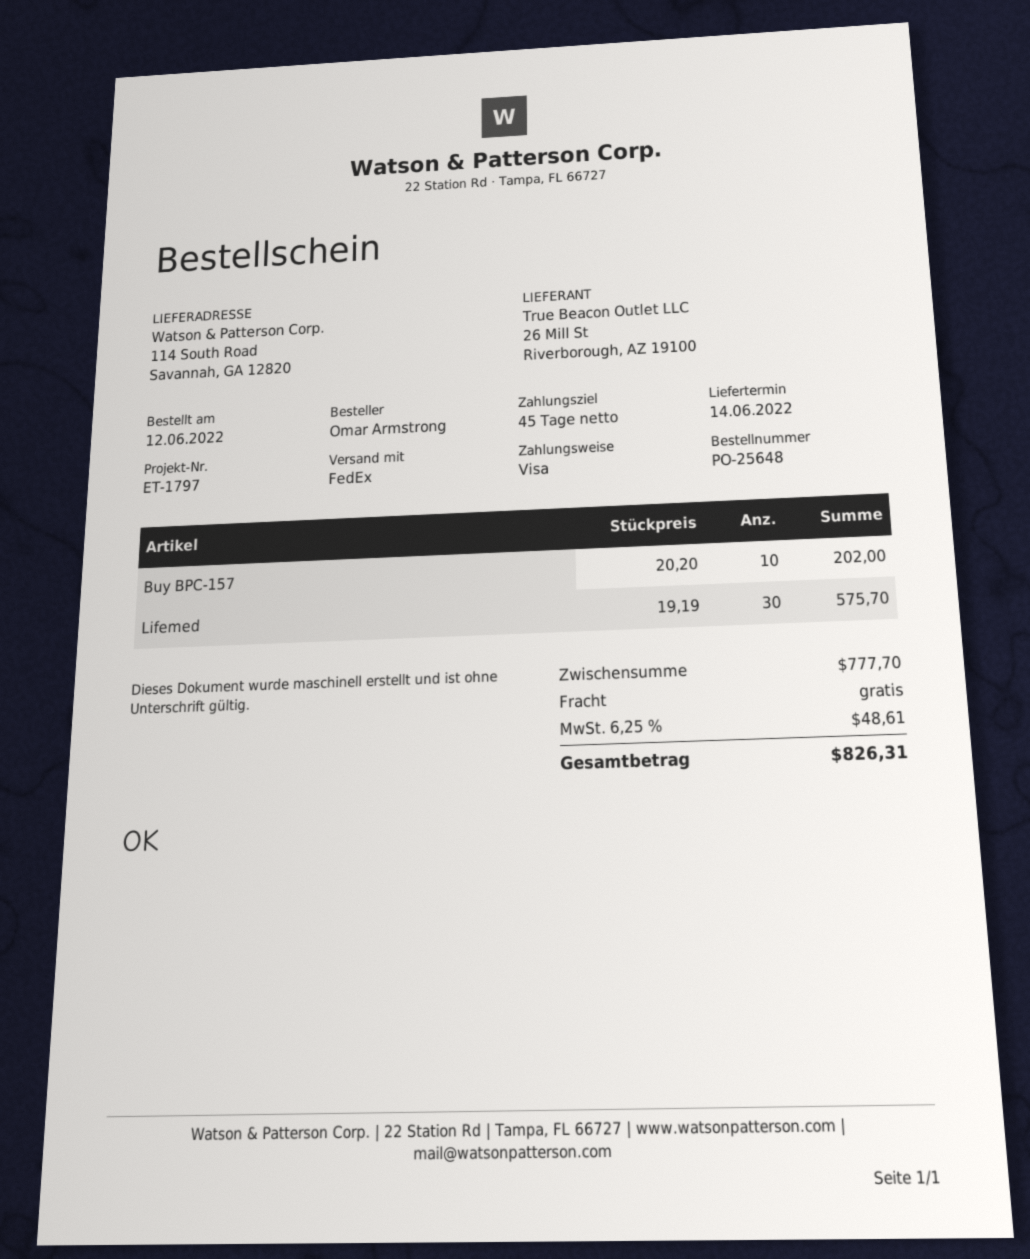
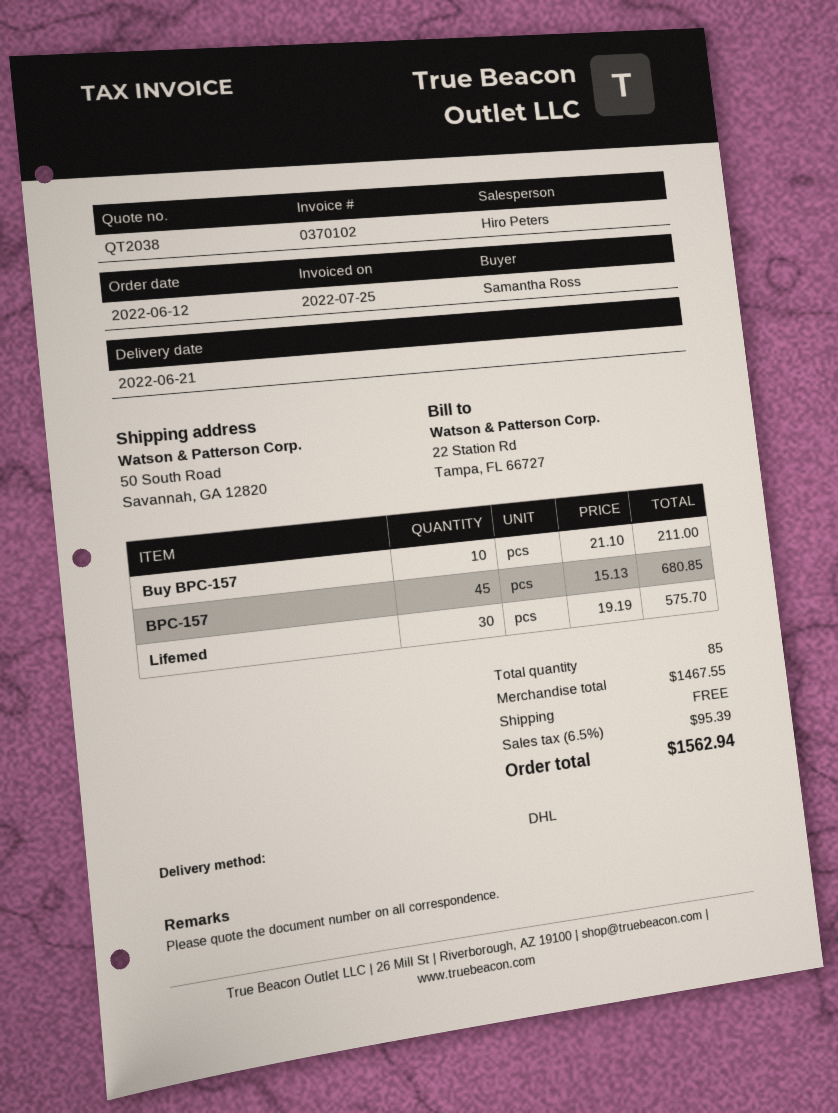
delivery date: 2022-06-14 -> 2022-06-21
ordered by: Omar Armstrong -> Samantha Ross
shipping method: FedEx -> DHL
ship to: 114 South Road, Savannah, GA 12820 -> 50 South Road, Savannah, GA 12820
Buy BPC-157: 10 x 20.20 = 202.00 -> 10 x 21.10 = 211.00
BPC-157: none -> 45 x 15.13 = 680.85
subtotal: 777.70 -> 1467.55
tax: 6.25% = 48.61 -> 6.5% = 95.39
total: 826.31 -> 1562.94

